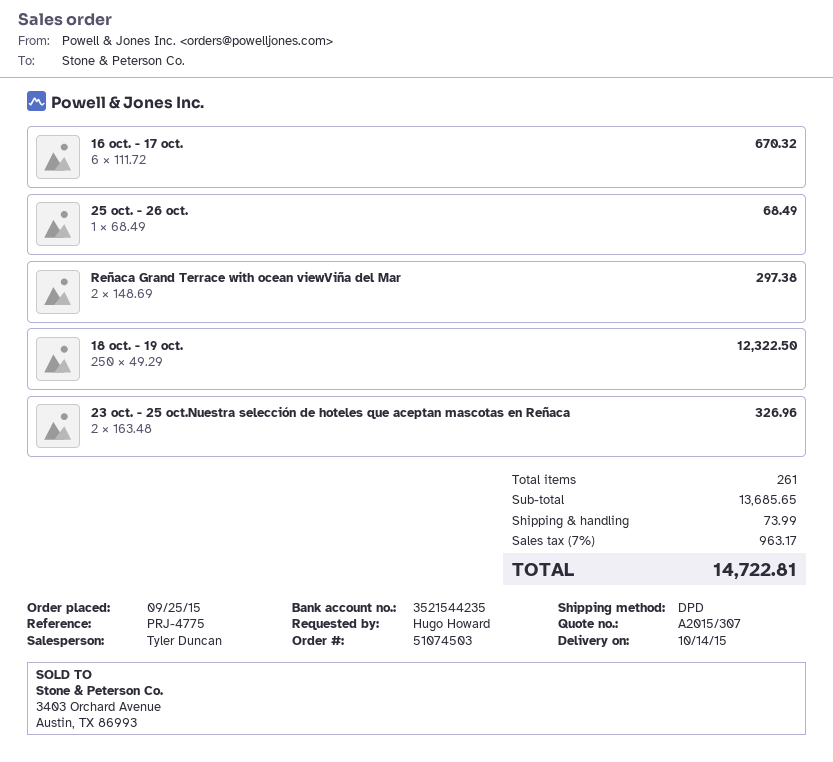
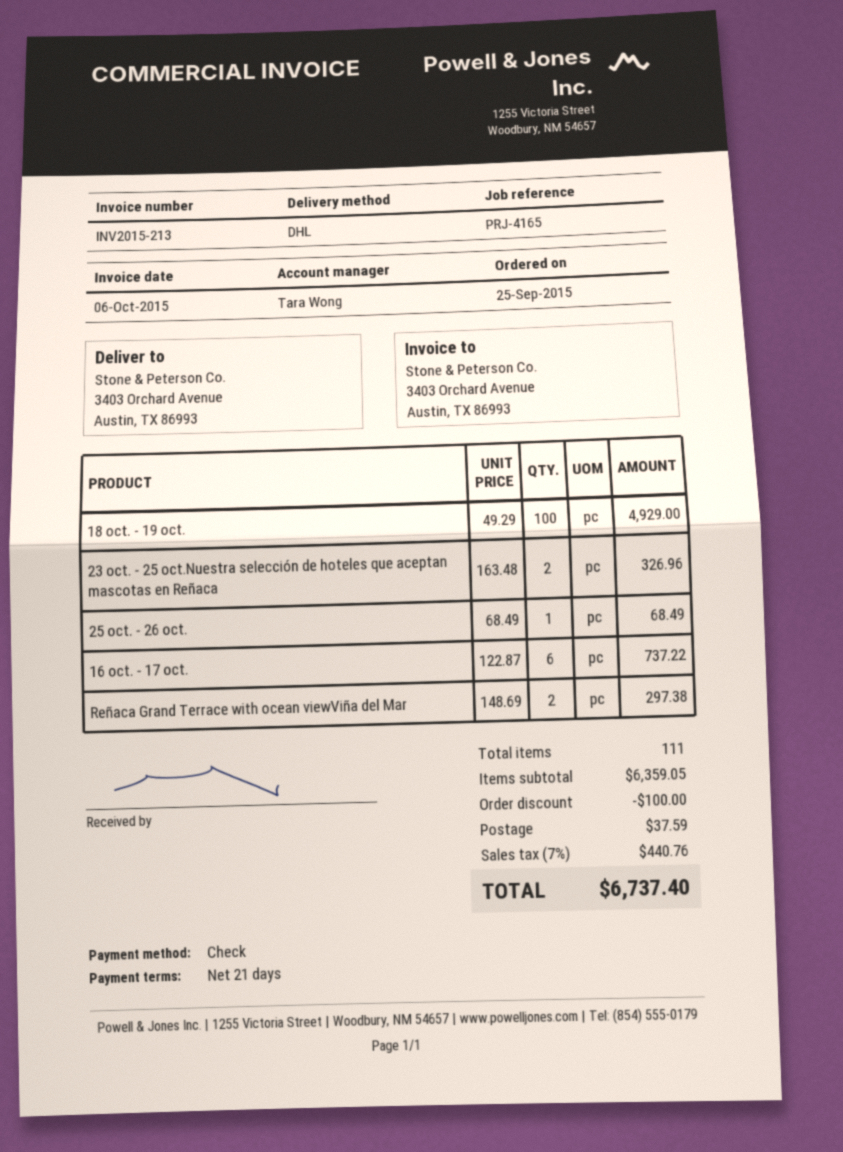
reference: PRJ-4775 -> PRJ-4165
sales rep: Tyler Duncan -> Tara Wong
shipping method: DPD -> DHL
16 oct. - 17 oct.: 6 x 111.72 = 670.32 -> 6 x 122.87 = 737.22
18 oct. - 19 oct.: 250 x 49.29 = 12322.50 -> 100 x 49.29 = 4929.00
total quantity: 261 -> 111
subtotal: 13685.65 -> 6359.05
discount: none -> 100.00
shipping: 73.99 -> 37.59
tax: 7% = 963.17 -> 7% = 440.76
total: 14722.81 -> 6737.40

